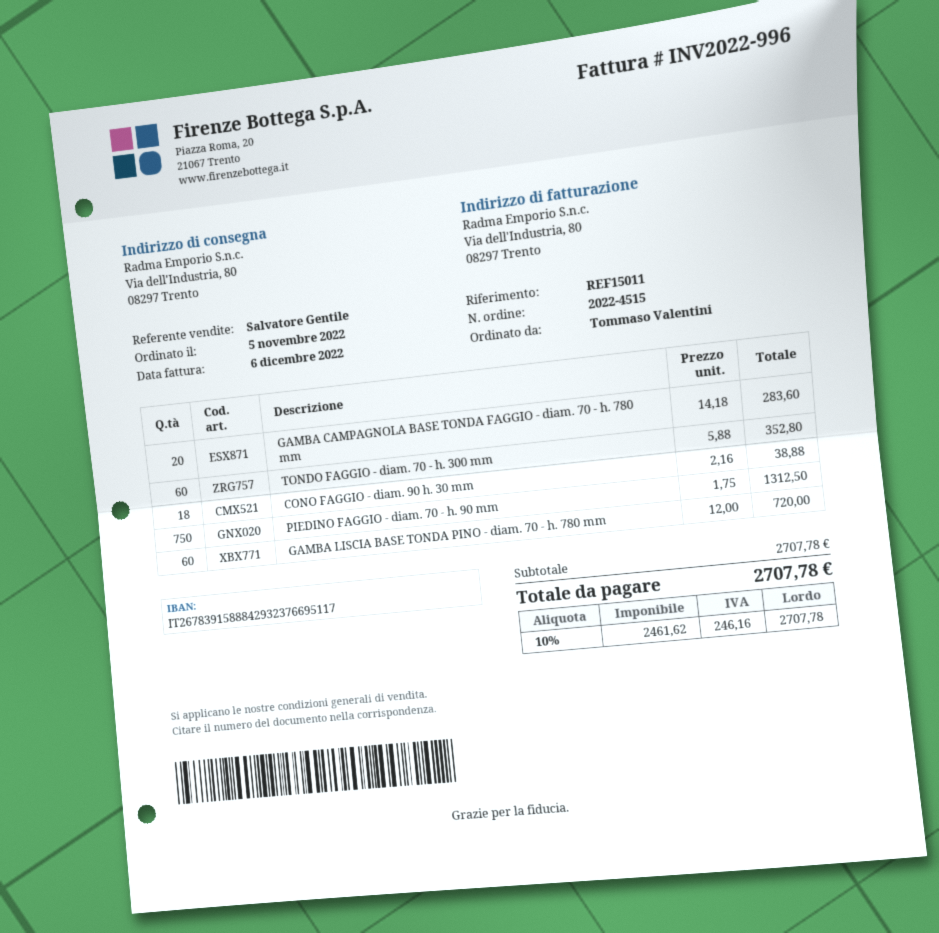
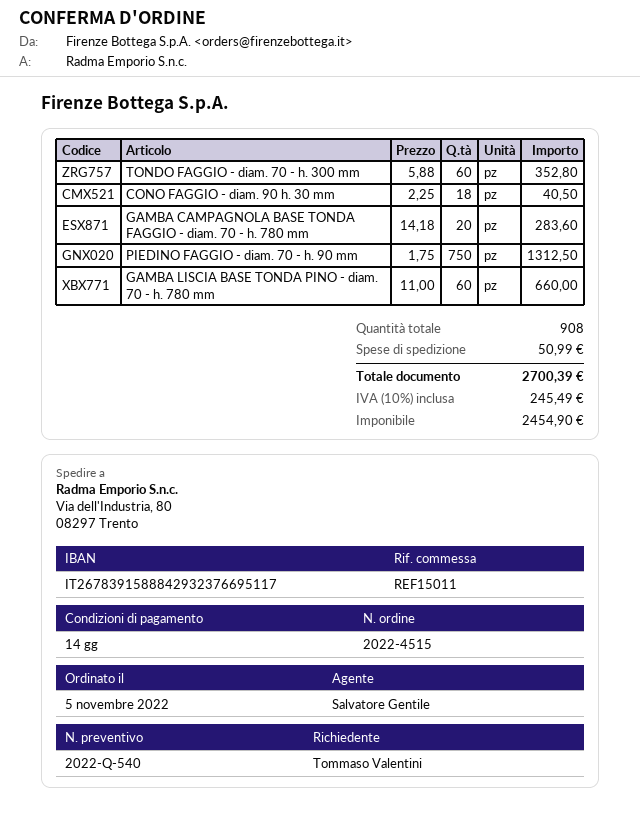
CONO FAGGIO - diam. 90 h. 30 mm: 18 x 2.16 = 38.88 -> 18 x 2.25 = 40.50
GAMBA LISCIA BASE TONDA PINO - diam. 70 - h. 780 mm: 60 x 12.00 = 720.00 -> 60 x 11.00 = 660.00
shipping: none -> 50.99
net: 2461.62 -> 2454.90
tax: 10% = 246.16 -> 10% = 245.49
total: 2707.78 -> 2700.39

